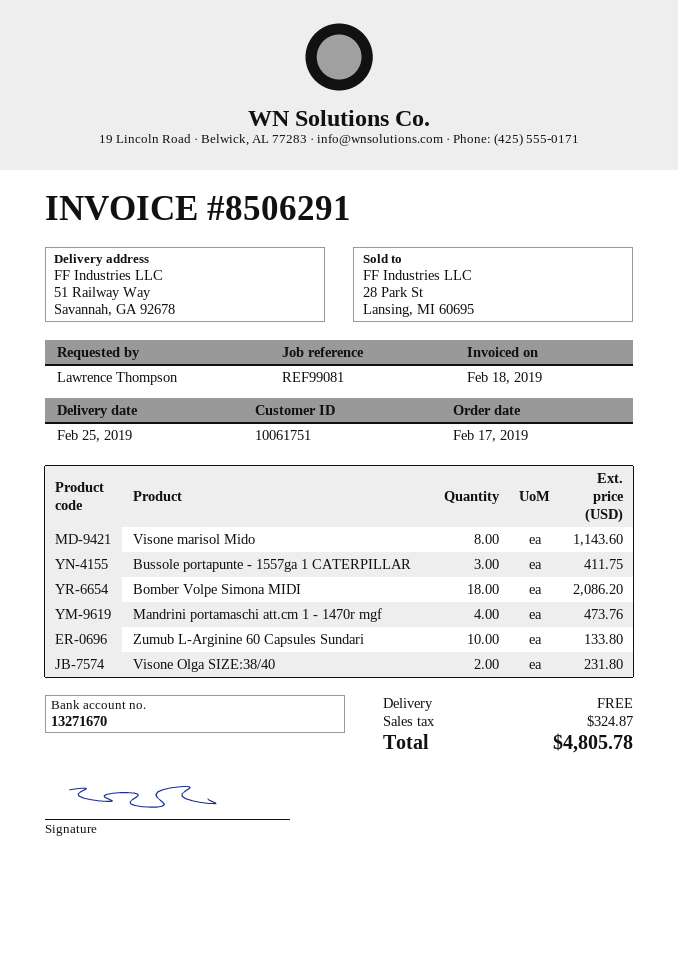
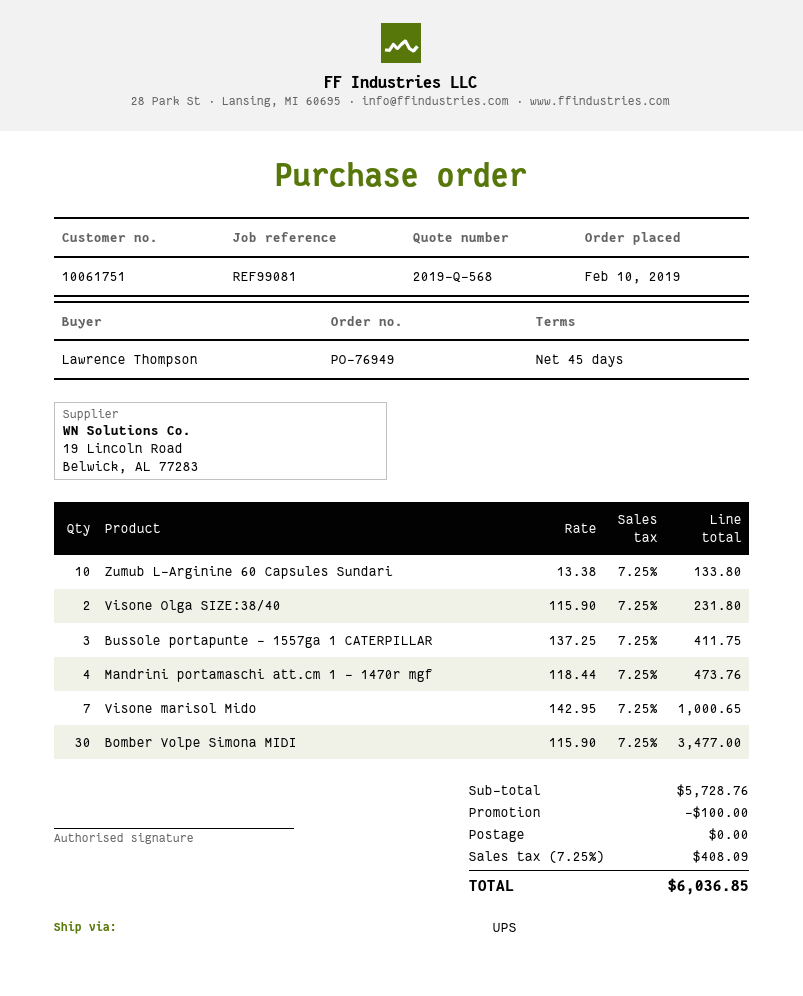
order date: 2019-02-17 -> 2019-02-10
Visone marisol Mido: 8 for 1143.60 -> 7 for 1000.65
Bomber Volpe Simona MIDI: 18 for 2086.20 -> 30 for 3477.00
discount: none -> 100.00
tax: 324.87 -> 408.09
total: 4805.78 -> 6036.85

